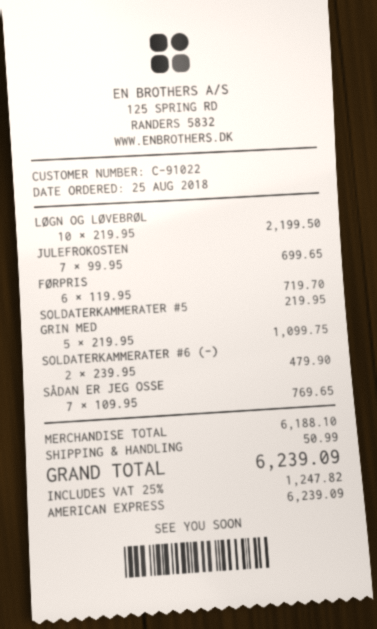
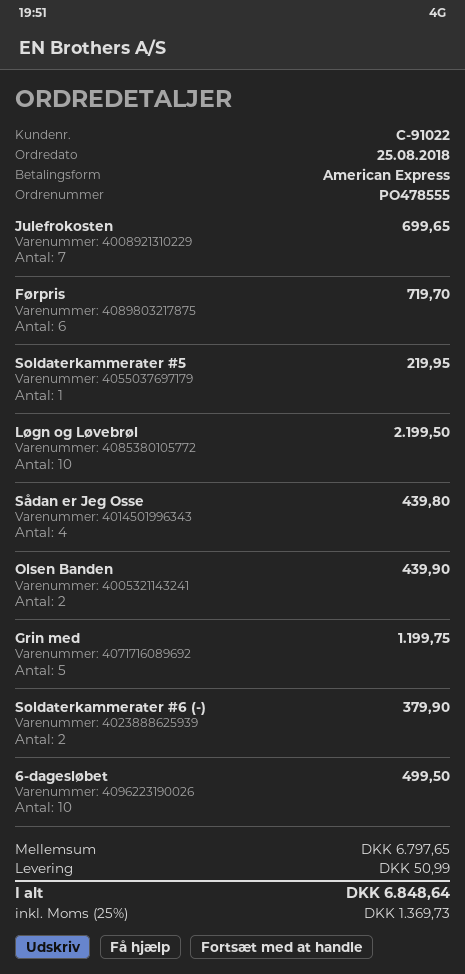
GRIN MED: 5 for 1099.75 -> 5 for 1199.75
SOLDATERKAMMERATER #6 (-): 2 for 479.90 -> 2 for 379.90
SÅDAN ER JEG OSSE: 7 for 769.65 -> 4 for 439.80
Olsen Banden: none -> 2 for 439.90
6-dagesløbet: none -> 10 for 499.50
subtotal: 6188.10 -> 6797.65
tax: 25% = 1247.82 -> 25% = 1369.73
total: 6239.09 -> 6848.64

